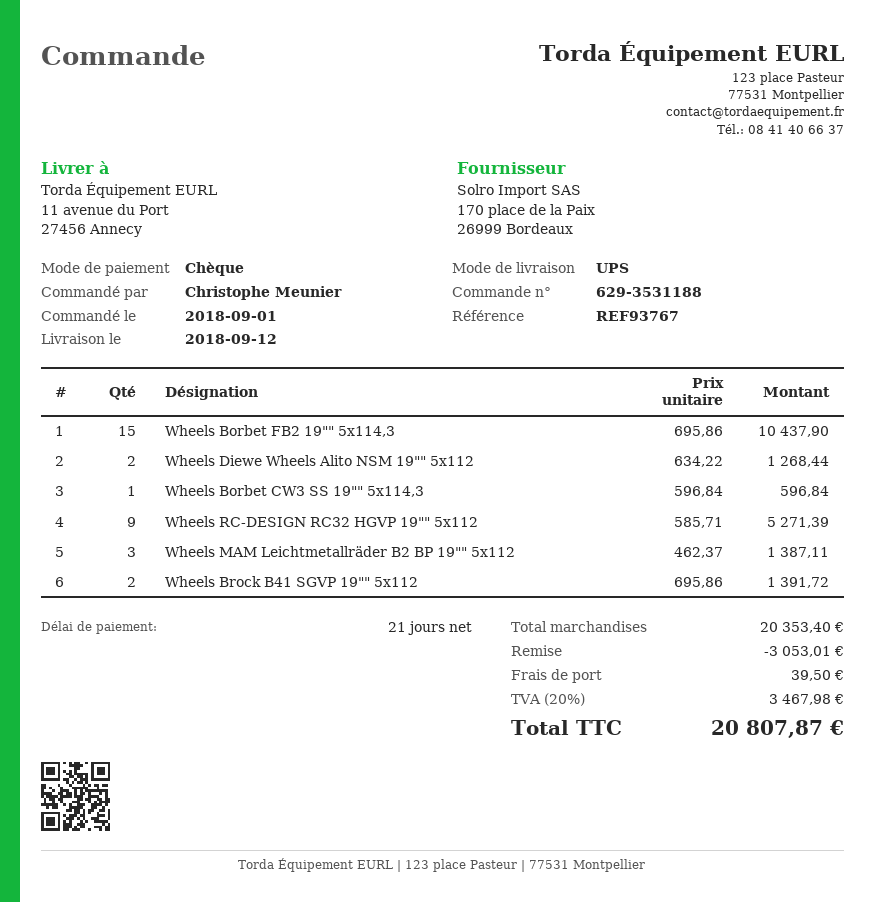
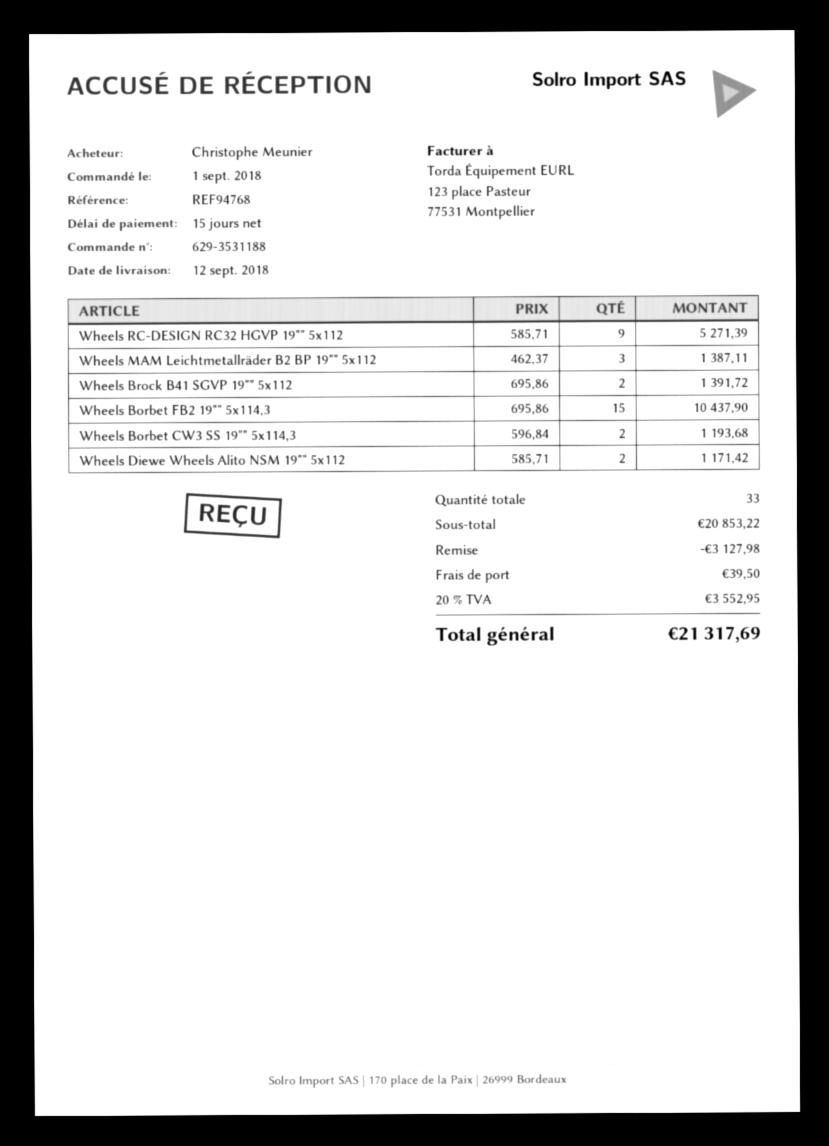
payment terms: 21 days -> 15 days
reference: REF93767 -> REF94768
Wheels Diewe Wheels Alito NSM 19"" 5x112: 2 x 634.22 = 1268.44 -> 2 x 585.71 = 1171.42
Wheels Borbet CW3 SS 19"" 5x114,3: 1 x 596.84 = 596.84 -> 2 x 596.84 = 1193.68
subtotal: 20353.40 -> 20853.22
discount: 3053.01 -> 3127.98
tax: 20% = 3467.98 -> 20% = 3552.95
total: 20807.87 -> 21317.69

